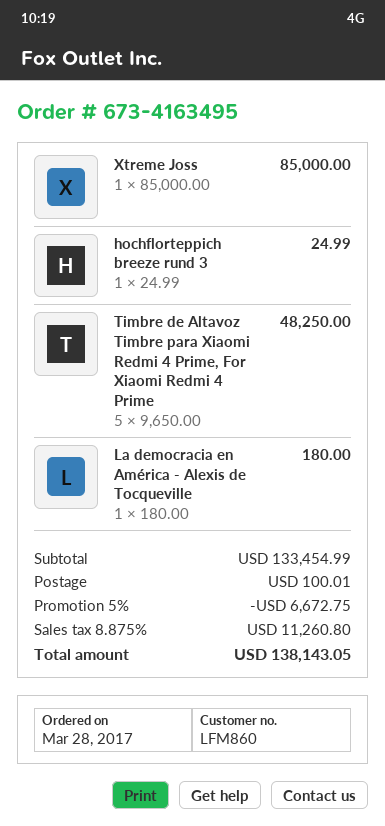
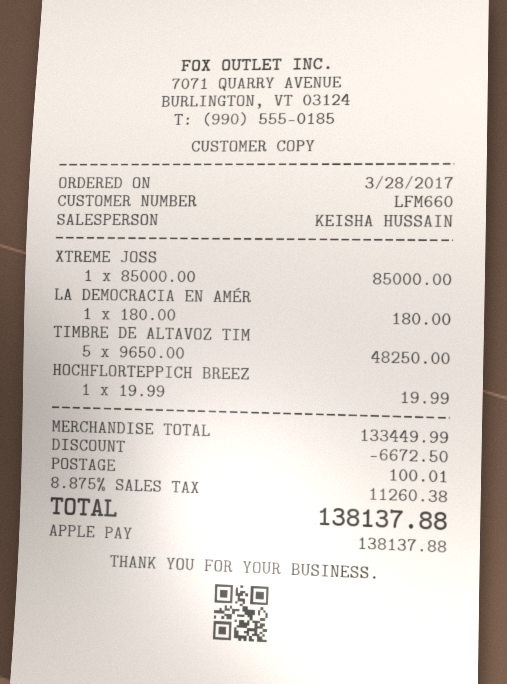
customer number: LFM860 -> LFM660
hochflorteppich breeze rund 3: 1 x 24.99 = 24.99 -> 1 x 19.99 = 19.99
subtotal: 133454.99 -> 133449.99
discount: 6672.75 -> 6672.50
tax: 8.875% = 11260.80 -> 8.875% = 11260.38
total: 138143.05 -> 138137.88

